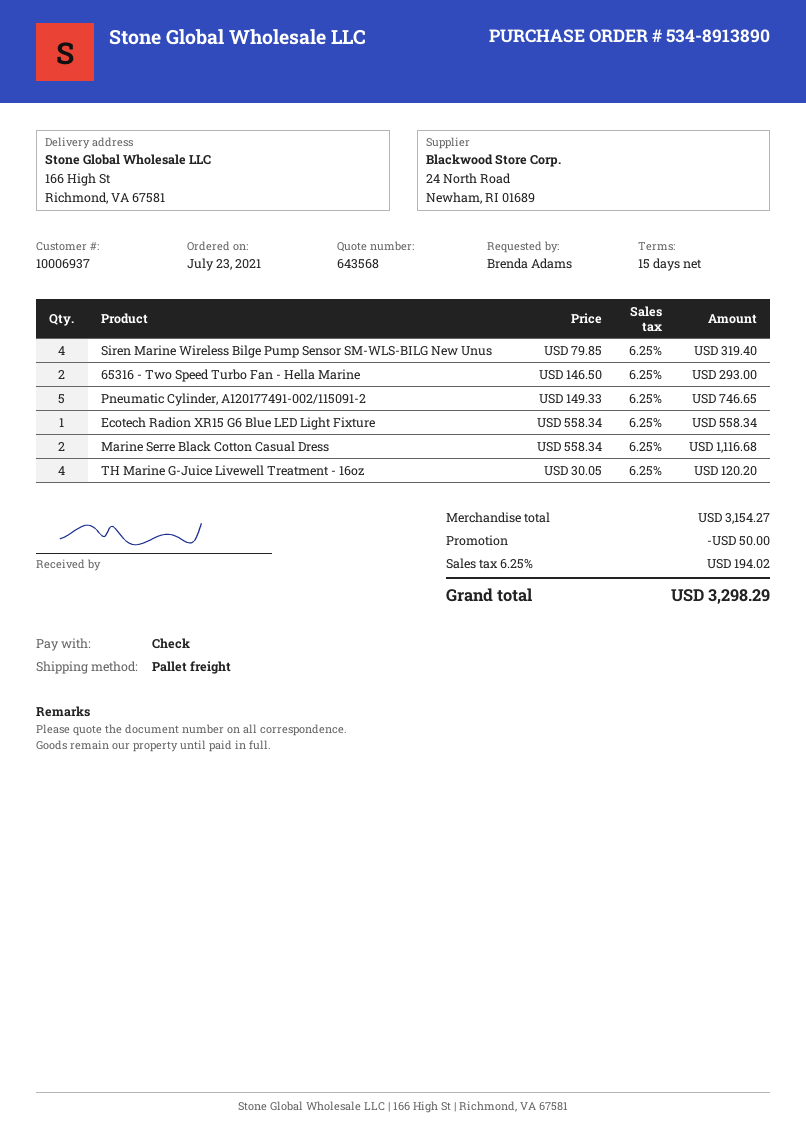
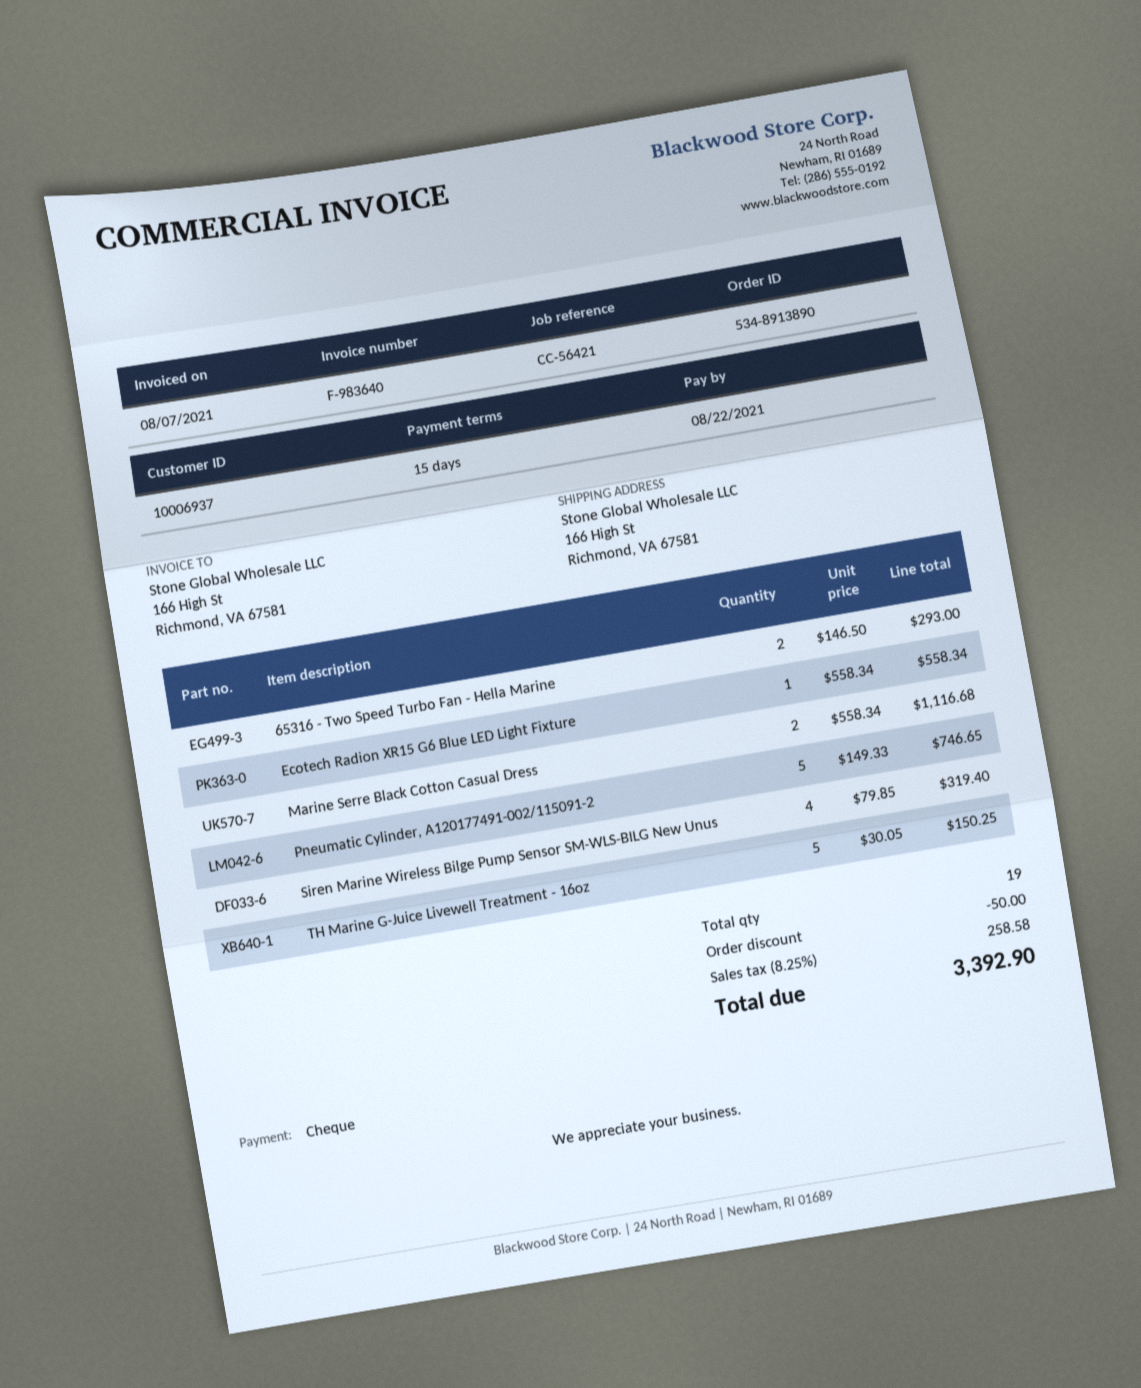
TH Marine G-Juice Livewell Treatment - 16oz: 4 x 30.05 = 120.20 -> 5 x 30.05 = 150.25
tax: 6.25% = 194.02 -> 8.25% = 258.58
total: 3298.29 -> 3392.90

